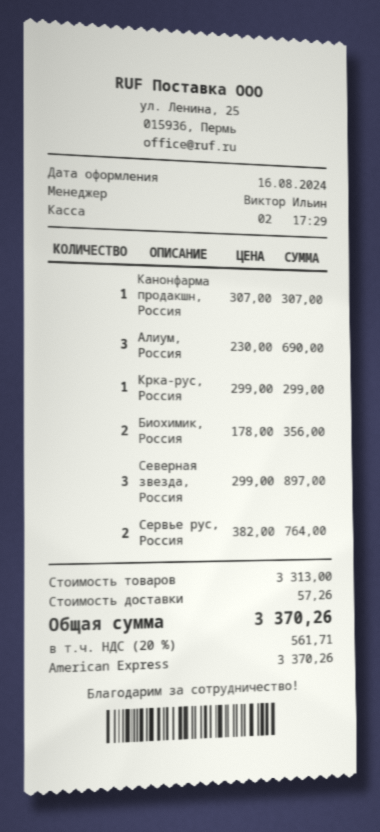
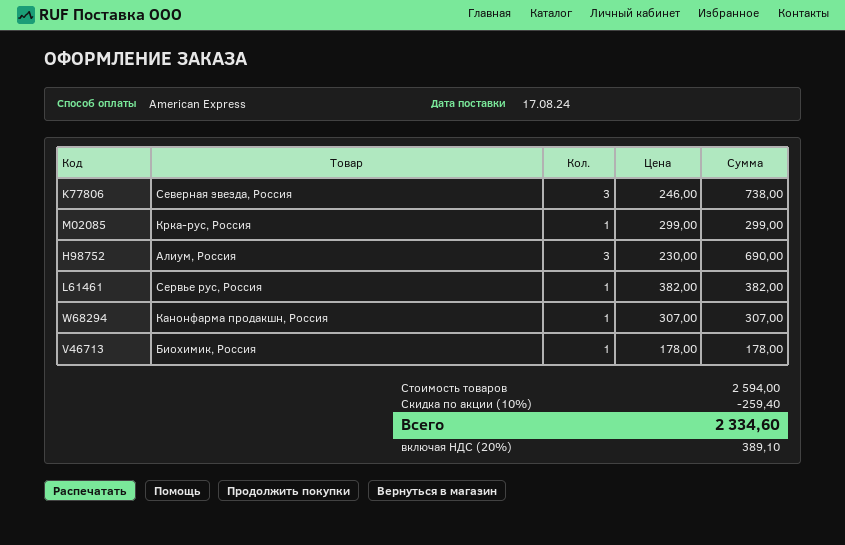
Биохимик, Россия: 2 x 178.00 = 356.00 -> 1 x 178.00 = 178.00
Северная звезда, Россия: 3 x 299.00 = 897.00 -> 3 x 246.00 = 738.00
Сервье рус, Россия: 2 x 382.00 = 764.00 -> 1 x 382.00 = 382.00
subtotal: 3313.00 -> 2594.00
discount: none -> 10% = 259.40
shipping: 57.26 -> none
tax: 20% = 561.71 -> 20% = 389.10
total: 3370.26 -> 2334.60

